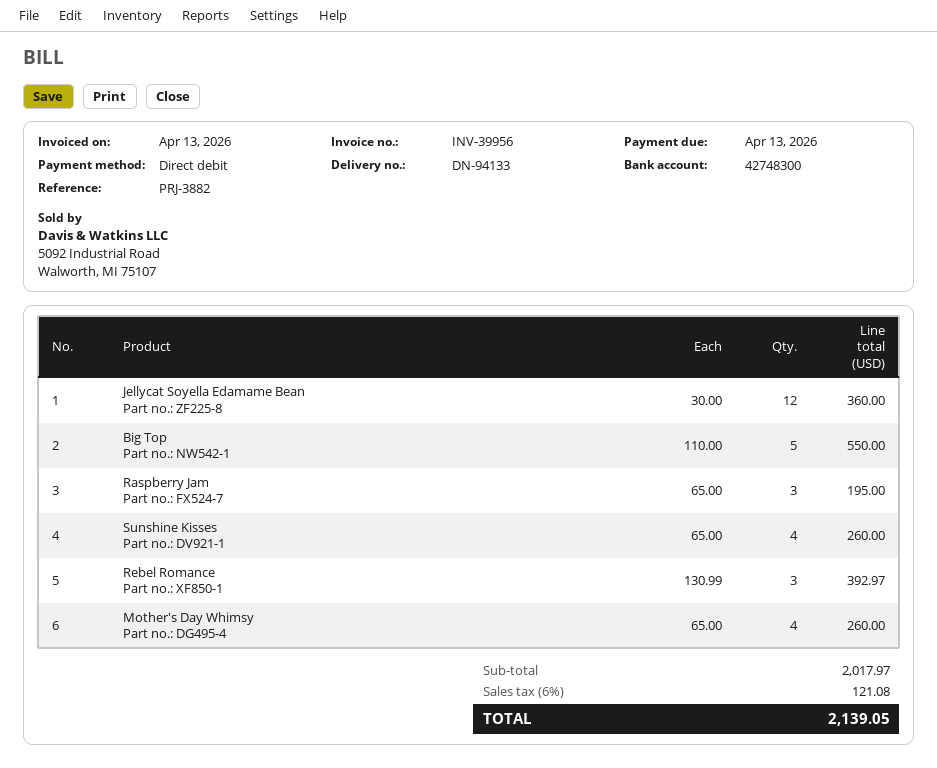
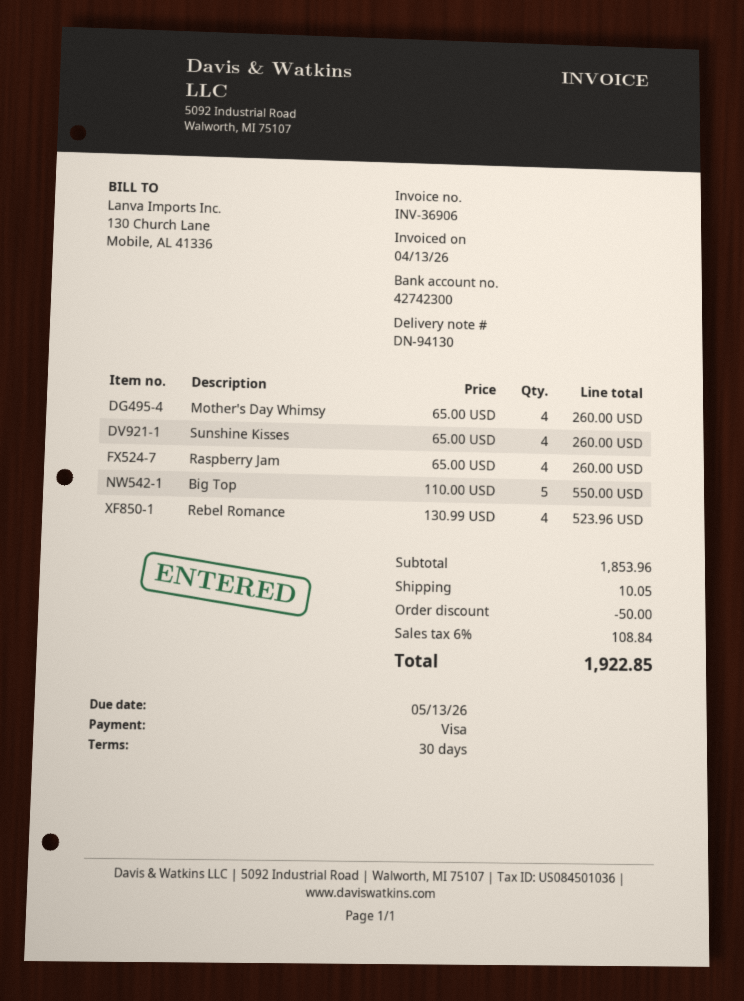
delivery note number: DN-94133 -> DN-94130
invoice number: INV-39956 -> INV-36906
due date: 2026-04-13 -> 2026-05-13
payment method: direct debit -> Visa
bank account: 42748300 -> 42742300
Jellycat Soyella Edamame Bean: 12 x 30.00 = 360.00 -> none
Raspberry Jam: 3 x 65.00 = 195.00 -> 4 x 65.00 = 260.00
Rebel Romance: 3 x 130.99 = 392.97 -> 4 x 130.99 = 523.96
subtotal: 2017.97 -> 1853.96
discount: none -> 50.00
shipping: none -> 10.05
tax: 6% = 121.08 -> 6% = 108.84
total: 2139.05 -> 1922.85

